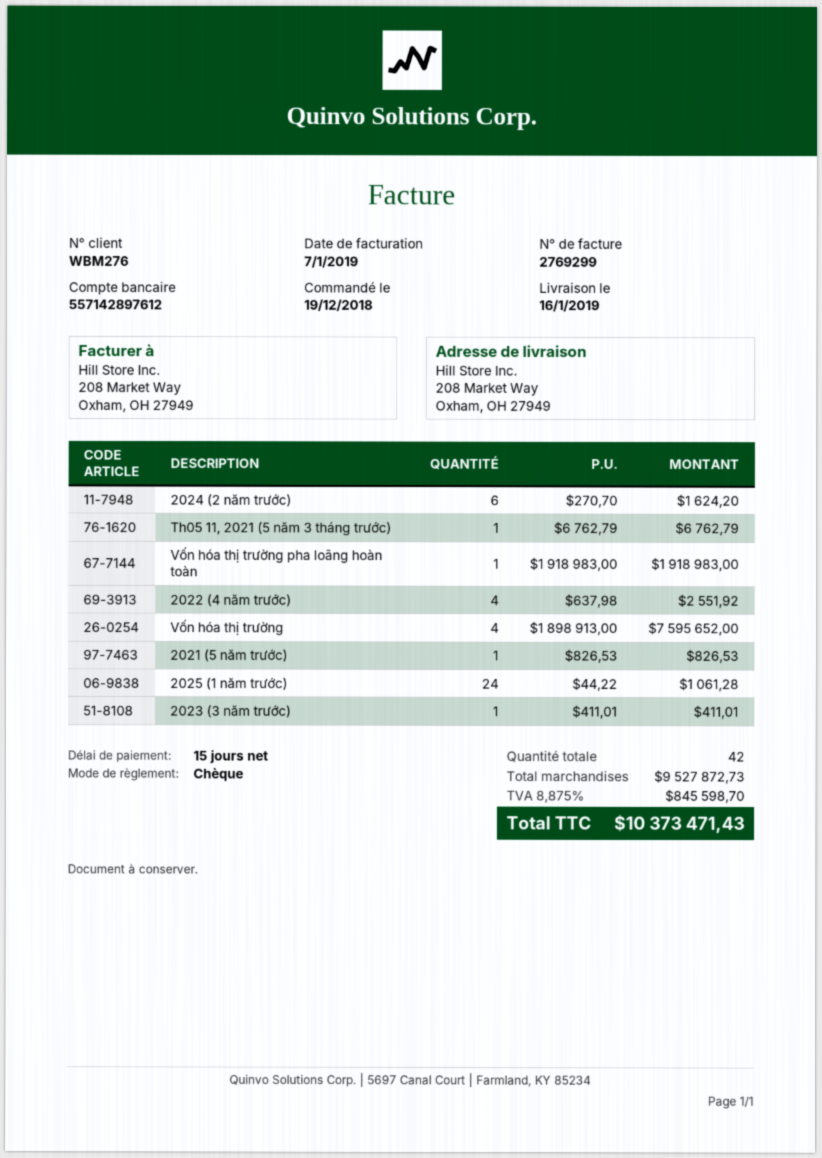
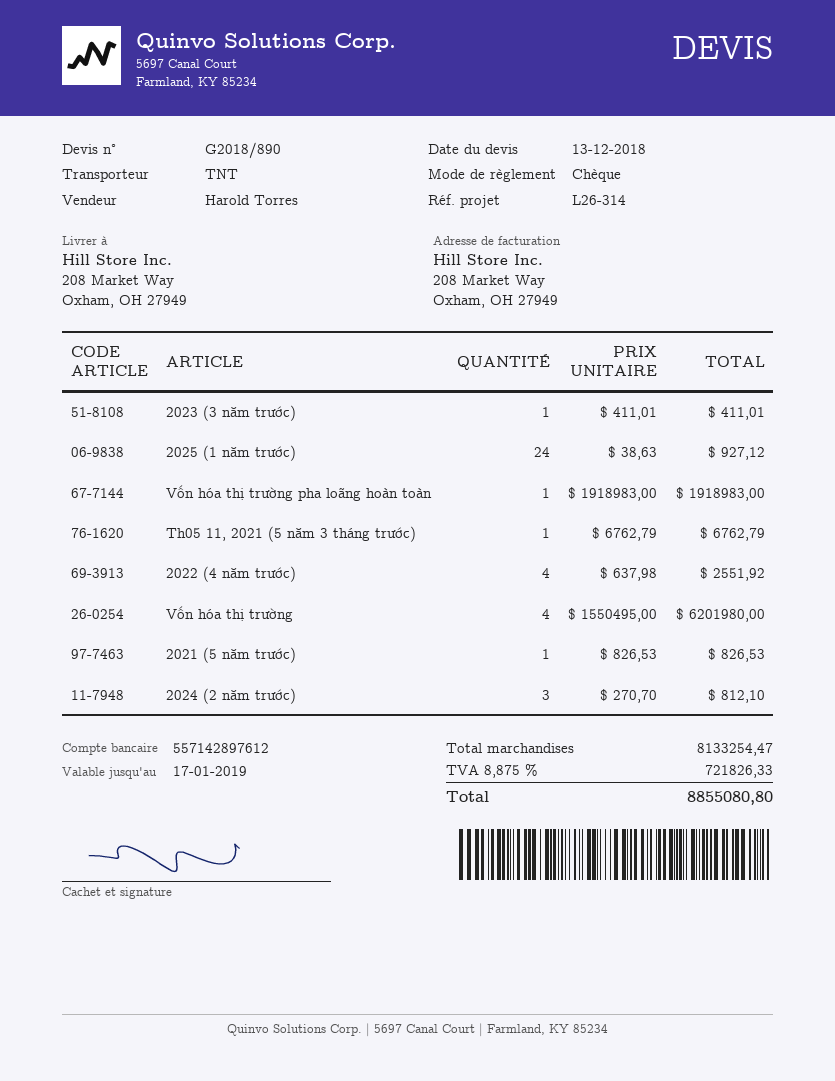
2024 (2 năm trước): 6 x 270.70 = 1624.20 -> 3 x 270.70 = 812.10
Vốn hóa thị trường: 4 x 1898913.00 = 7595652.00 -> 4 x 1550495.00 = 6201980.00
2025 (1 năm trước): 24 x 44.22 = 1061.28 -> 24 x 38.63 = 927.12
subtotal: 9527872.73 -> 8133254.47
tax: 8.875% = 845598.70 -> 8.875% = 721826.33
total: 10373471.43 -> 8855080.80

